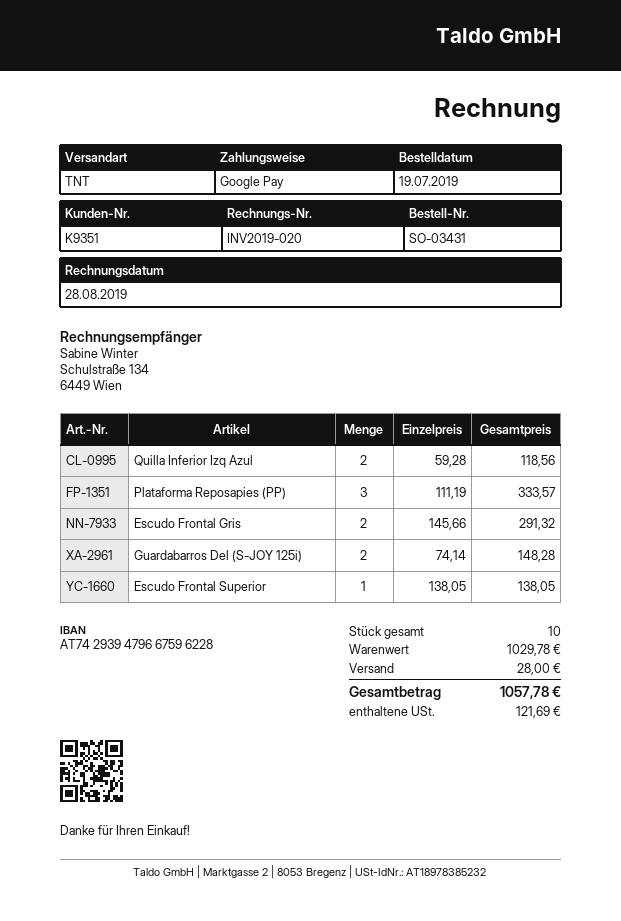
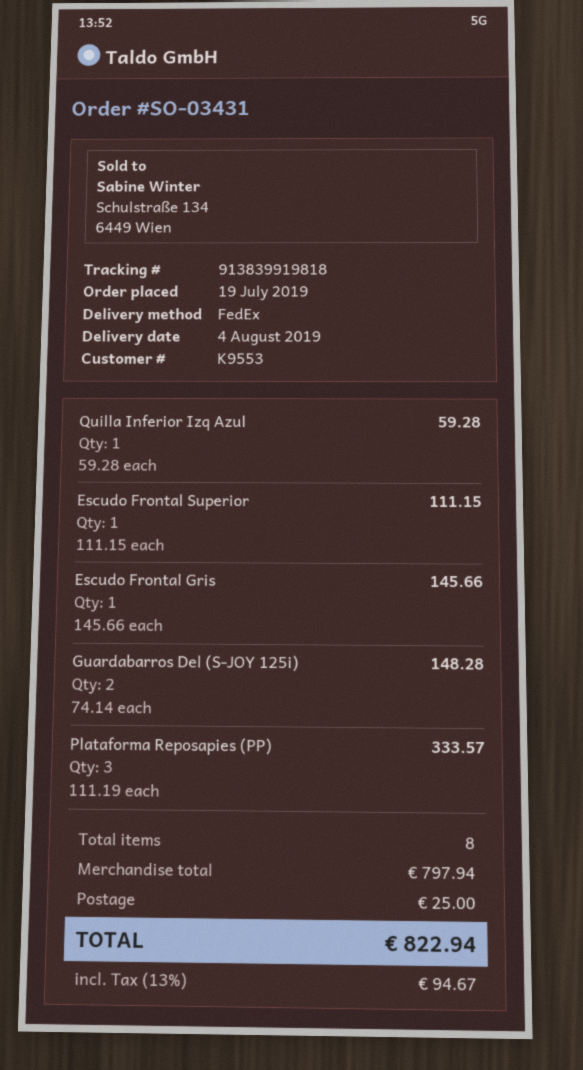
customer number: K9351 -> K9553
shipping method: TNT -> FedEx
Quilla Inferior Izq Azul: 2 x 59.28 = 118.56 -> 1 x 59.28 = 59.28
Escudo Frontal Gris: 2 x 145.66 = 291.32 -> 1 x 145.66 = 145.66
Escudo Frontal Superior: 1 x 138.05 = 138.05 -> 1 x 111.15 = 111.15
total quantity: 10 -> 8
subtotal: 1029.78 -> 797.94
shipping: 28.00 -> 25.00
tax: 121.69 -> 94.67
total: 1057.78 -> 822.94

